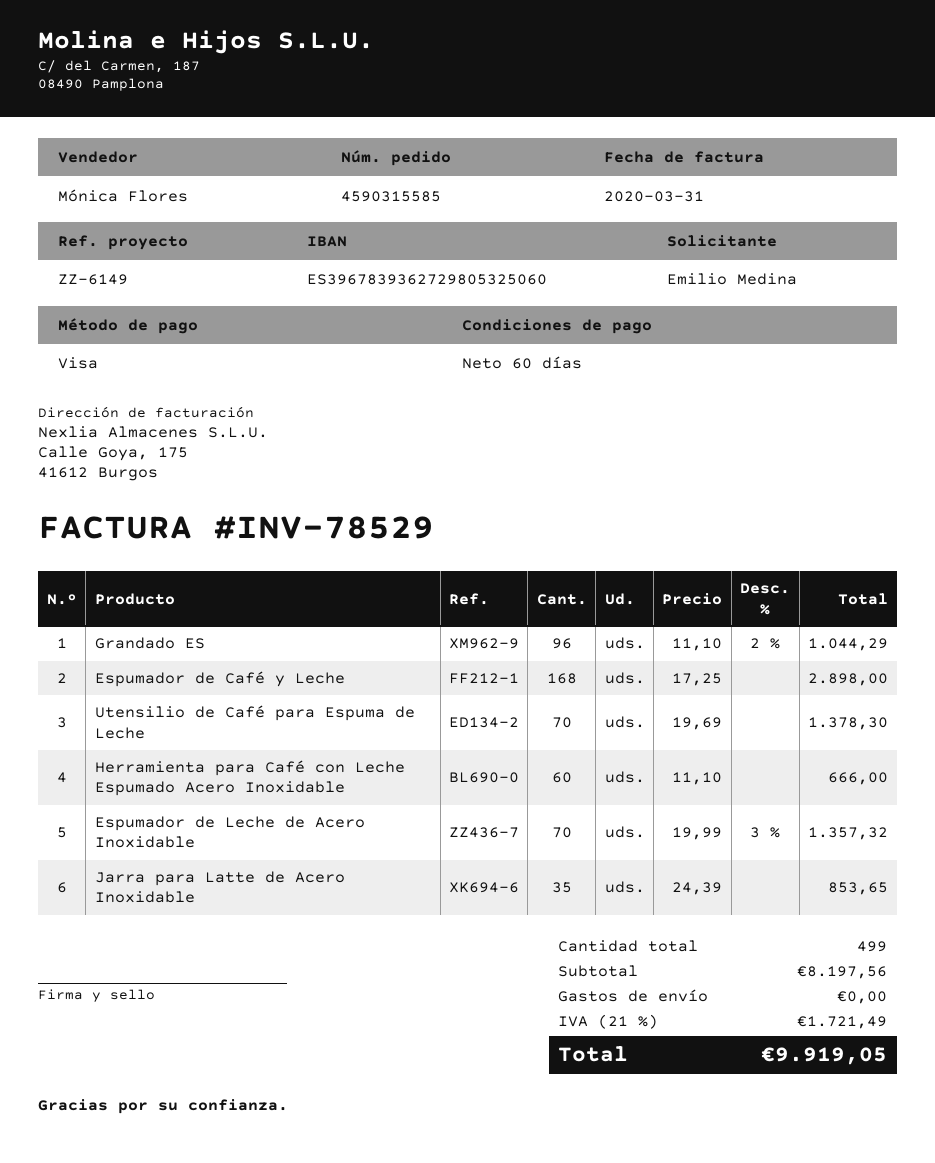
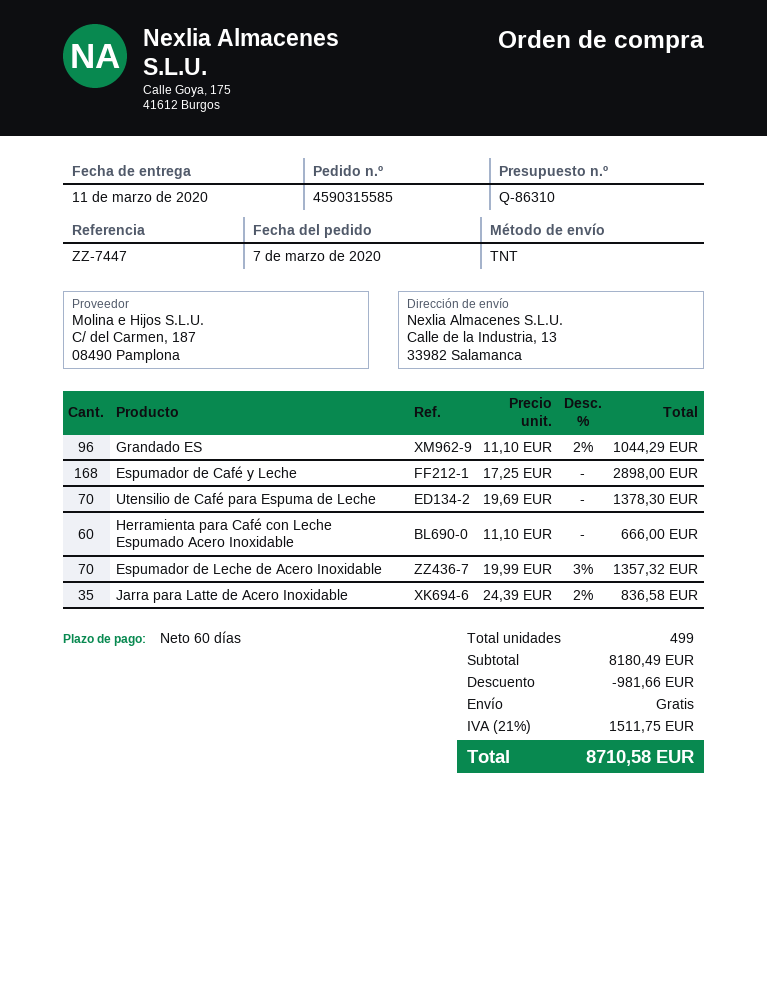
reference: ZZ-6149 -> ZZ-7447
Jarra para Latte de Acero Inoxidable: 35 x 24.39 = 853.65 -> 35 x 24.39 - 2% = 836.58
subtotal: 8197.56 -> 8180.49
discount: none -> 981.66
tax: 21% = 1721.49 -> 21% = 1511.75
total: 9919.05 -> 8710.58

